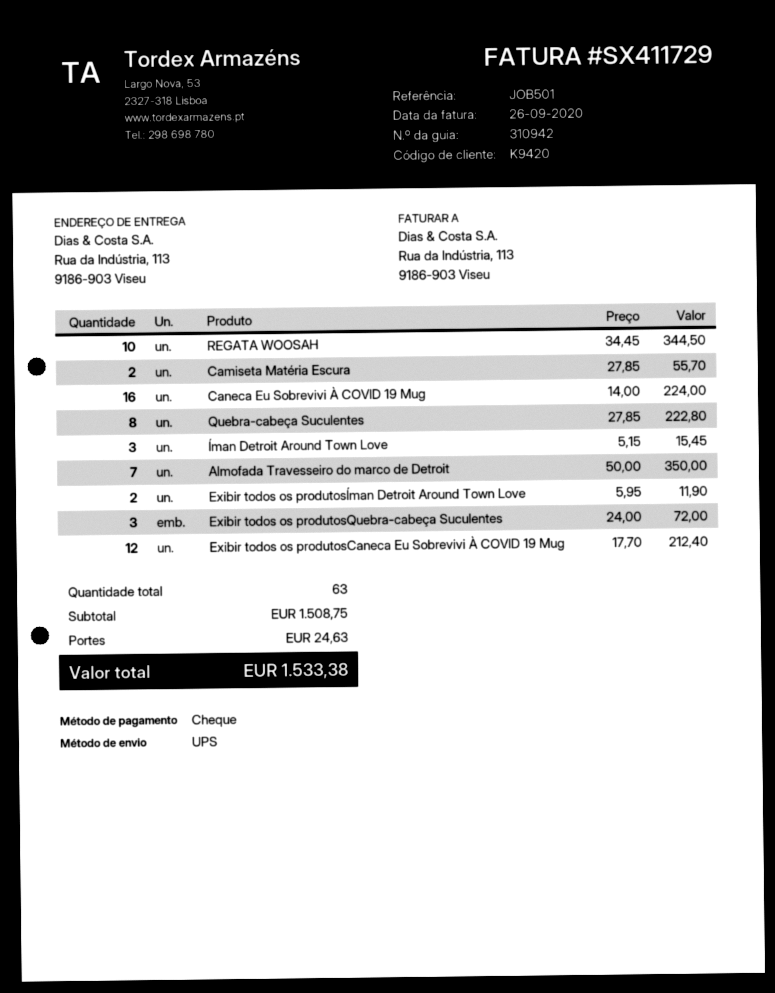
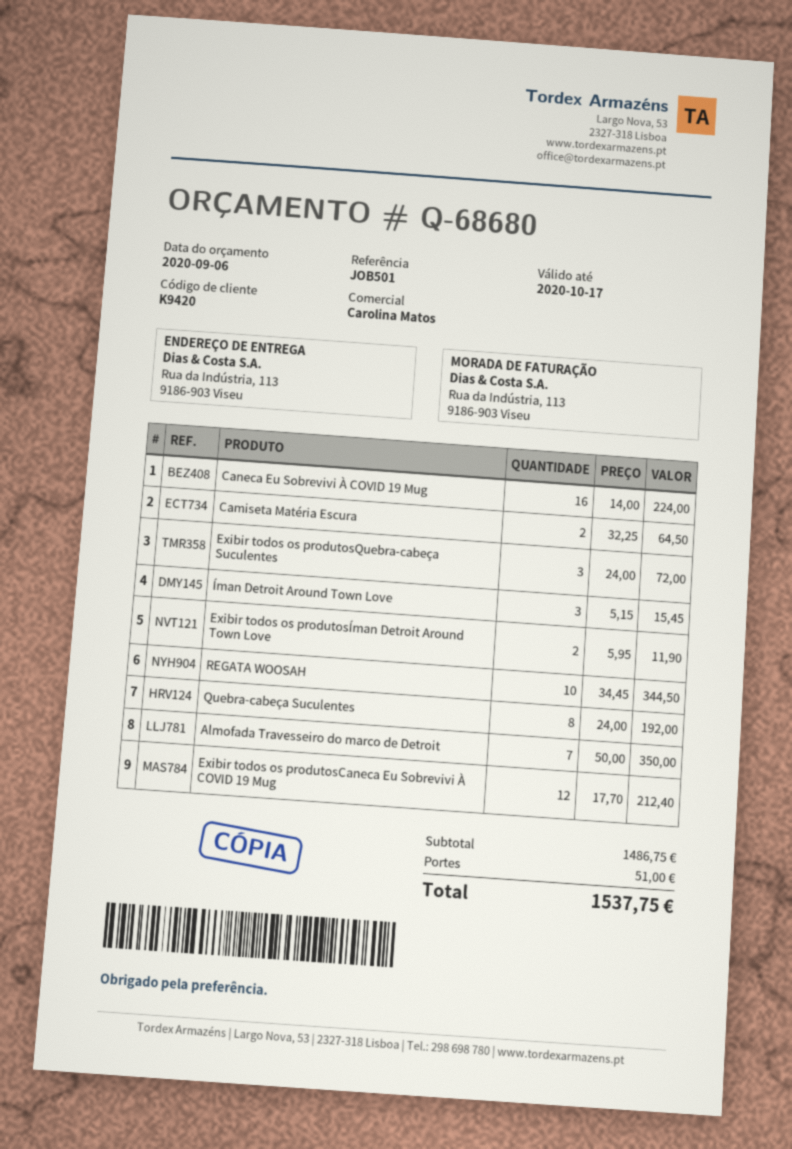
Camiseta Matéria Escura: 2 x 27.85 = 55.70 -> 2 x 32.25 = 64.50
Quebra-cabeça Suculentes: 8 x 27.85 = 222.80 -> 8 x 24.00 = 192.00
subtotal: 1508.75 -> 1486.75
shipping: 24.63 -> 51.00
total: 1533.38 -> 1537.75

